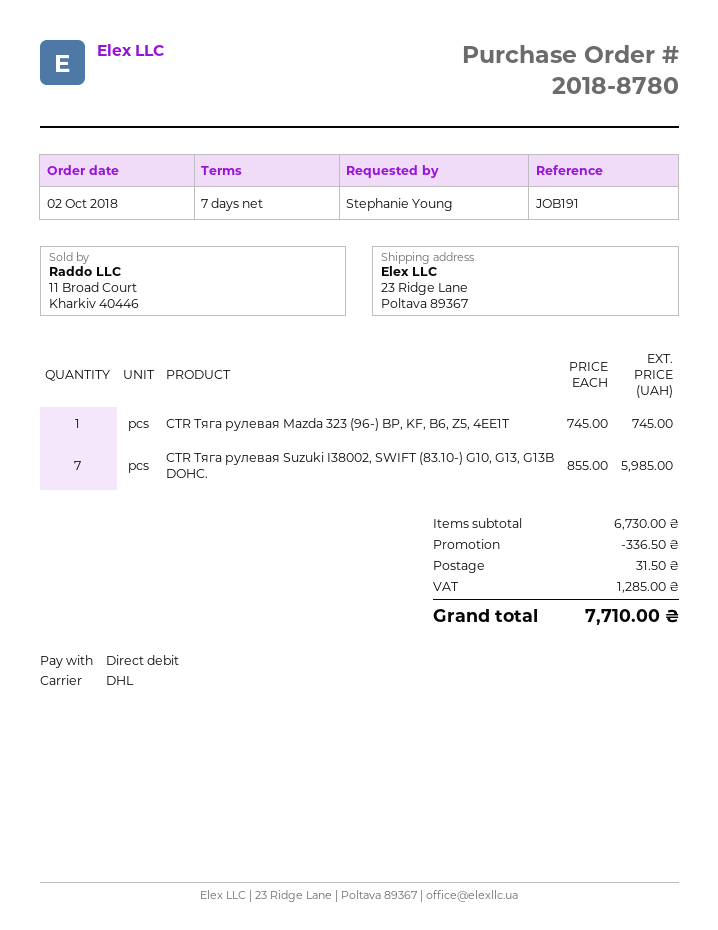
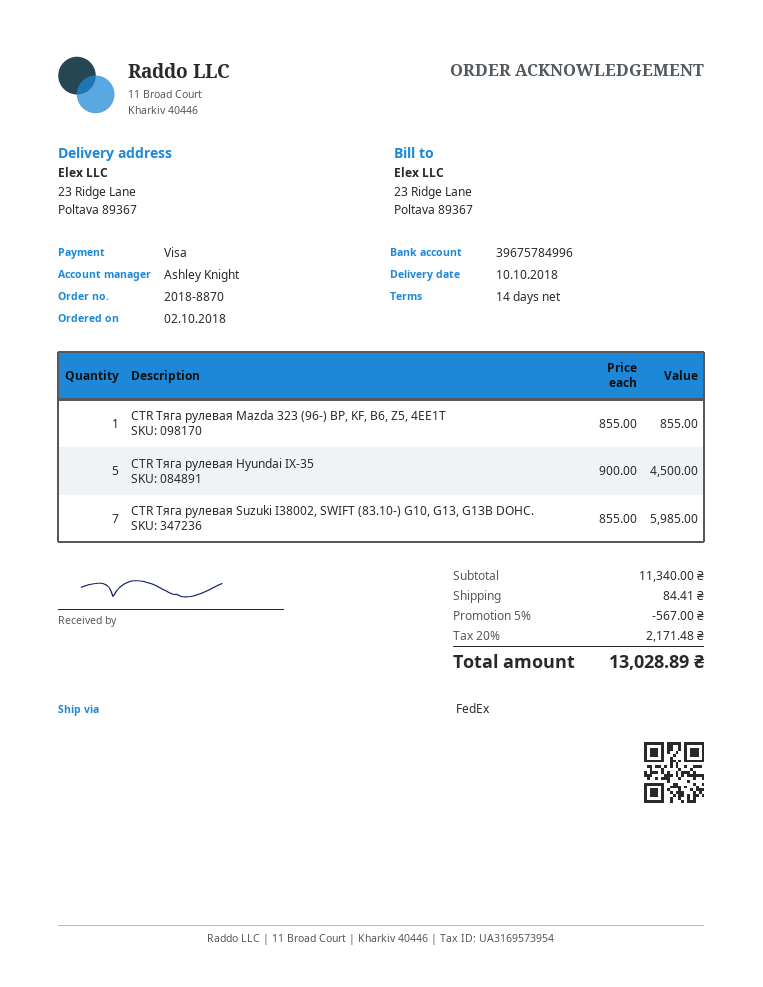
order number: 2018-8780 -> 2018-8870
payment terms: 7 days -> 14 days
payment method: direct debit -> Visa
shipping method: DHL -> FedEx
CTR Тяга рулевая Mazda 323 (96-) BP, KF, B6, Z5, 4EE1T: 1 x 745.00 = 745.00 -> 1 x 855.00 = 855.00
CTR Тяга рулевая Hyundai IX-35: none -> 5 x 900.00 = 4500.00
subtotal: 6730.00 -> 11340.00
discount: 336.50 -> 567.00
shipping: 31.50 -> 84.41
tax: 1285.00 -> 2171.48
total: 7710.00 -> 13028.89

